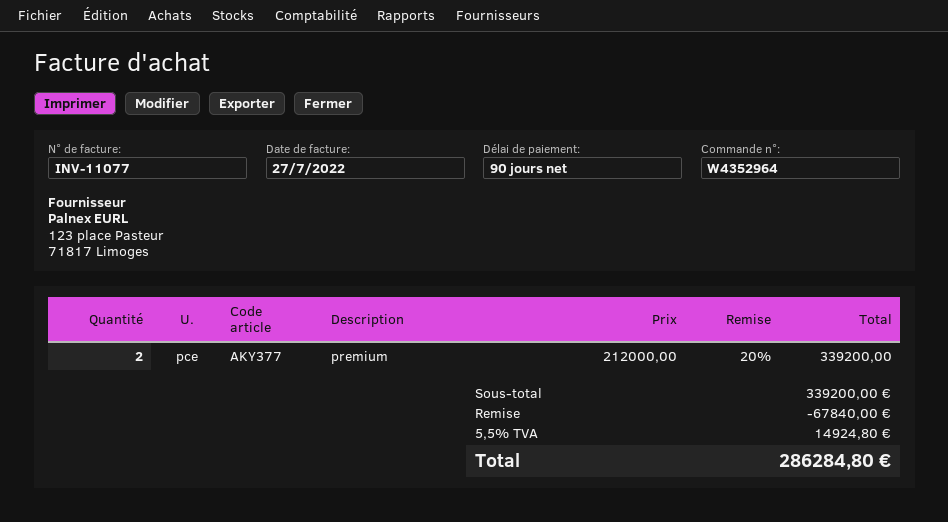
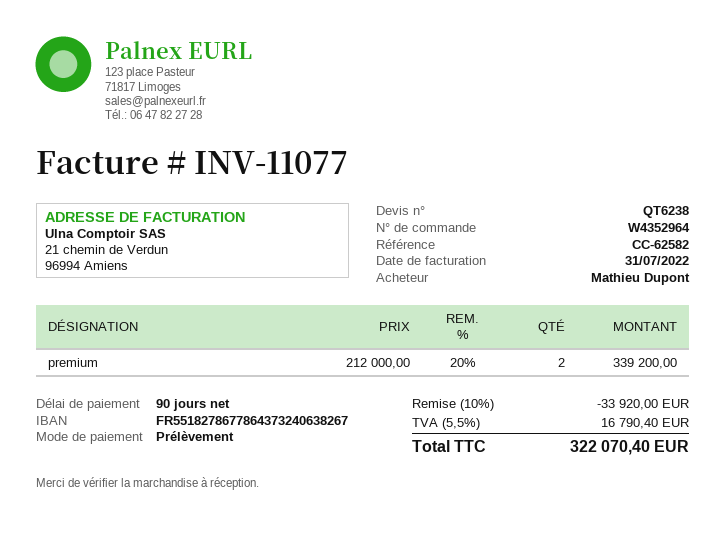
invoice date: 2022-07-27 -> 2022-07-31
discount: 67840.00 -> 33920.00
tax: 5.5% = 14924.80 -> 5.5% = 16790.40
total: 286284.80 -> 322070.40

